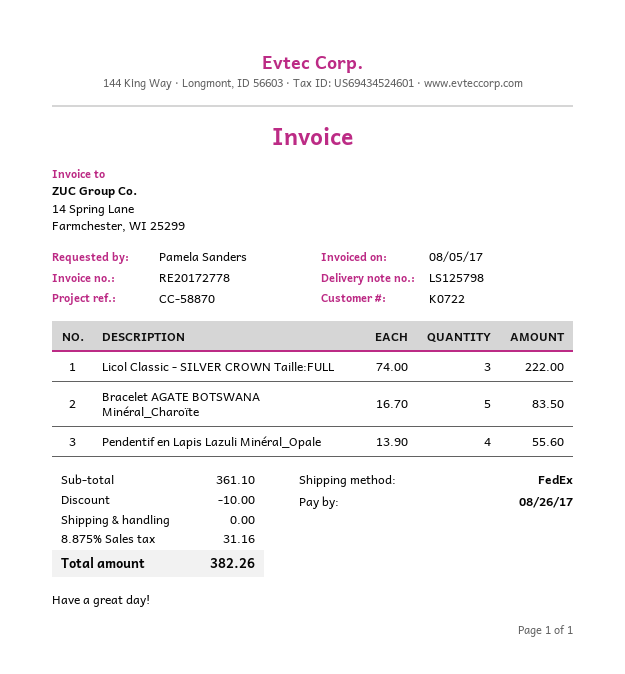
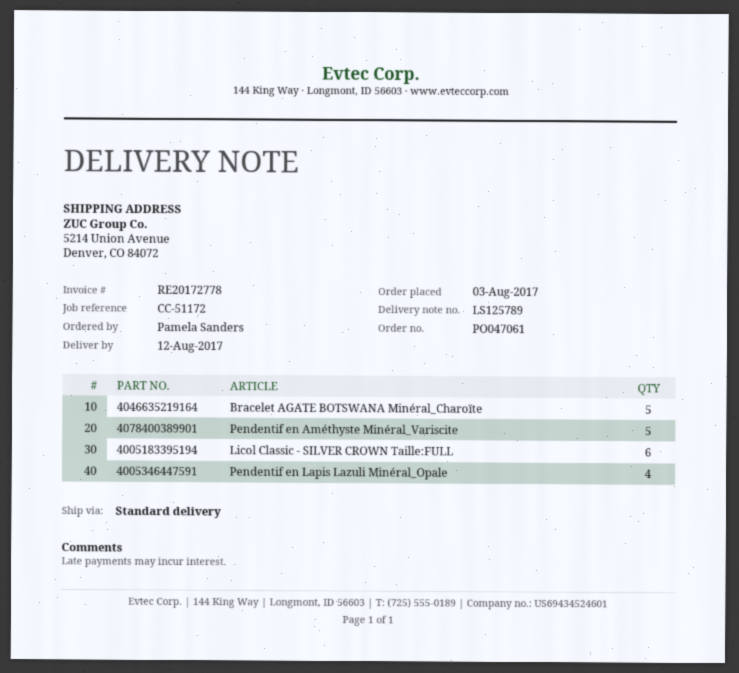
delivery note number: LS125798 -> LS125789
reference: CC-58870 -> CC-51172
shipping method: FedEx -> standard
Licol Classic - SILVER CROWN Taille:FULL: 3 -> 6
Pendentif en Améthyste Minéral_Variscite: none -> 5

